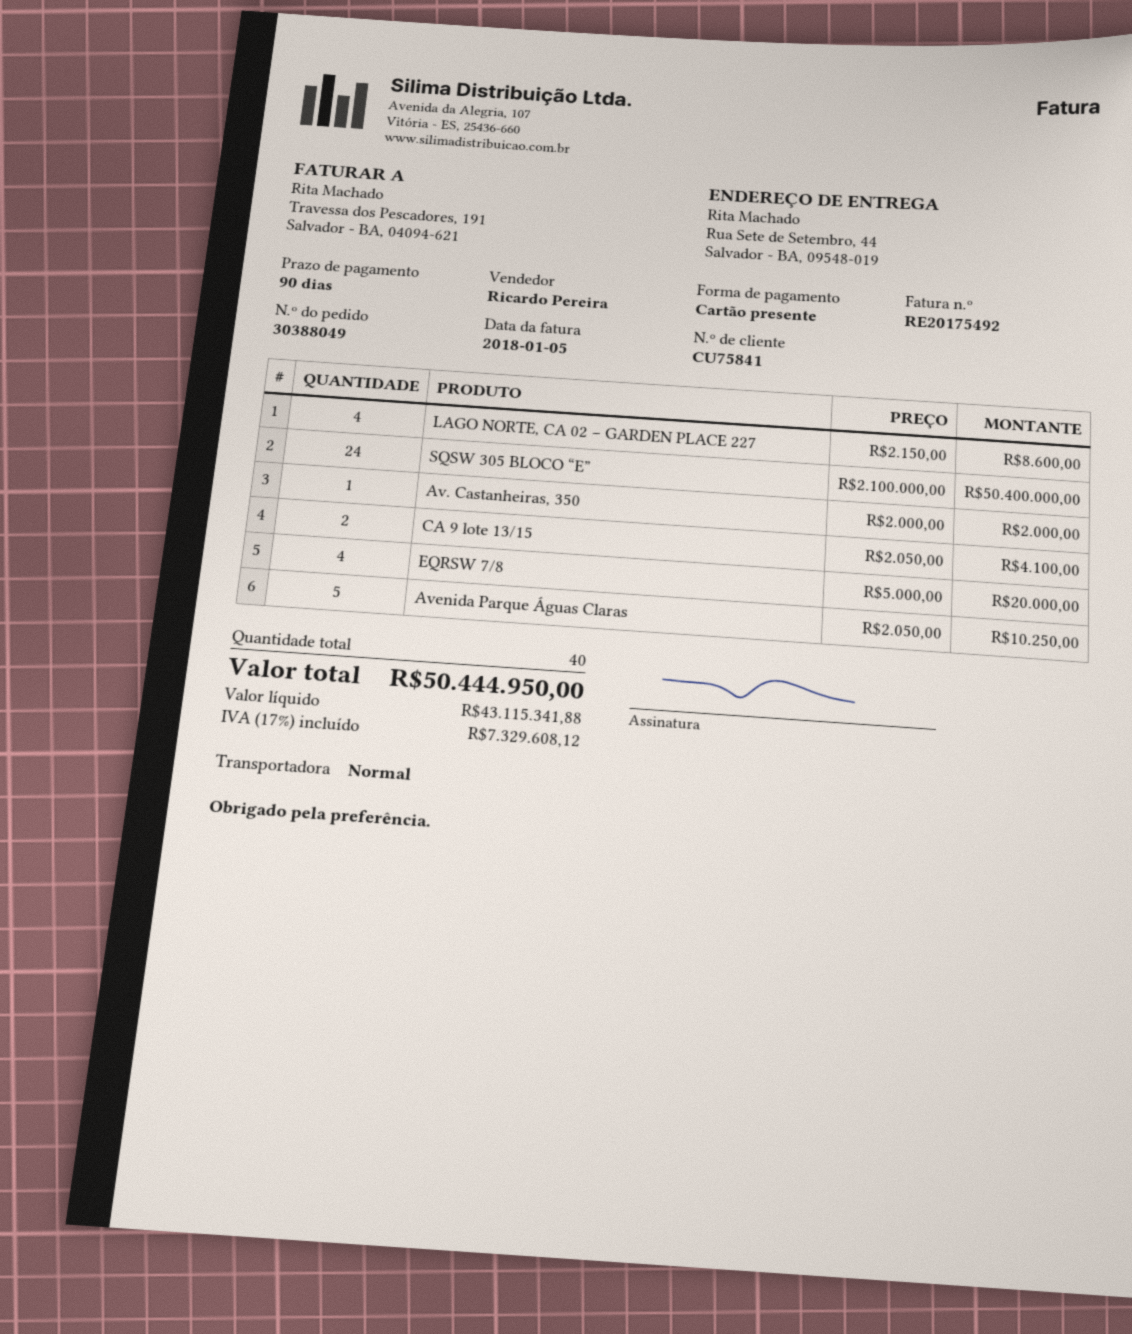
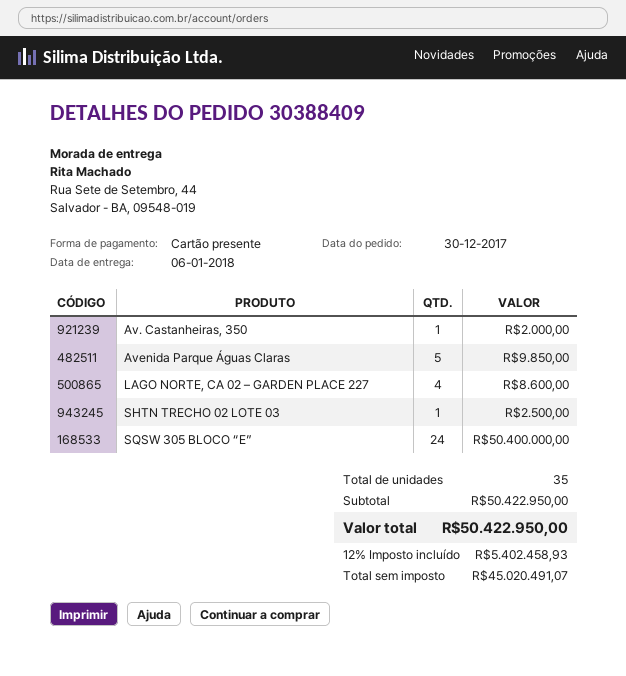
order number: 30388049 -> 30388409
CA 9 lote 13/15: 2 for 4100.00 -> none
EQRSW 7/8: 4 for 20000.00 -> none
Avenida Parque Águas Claras: 5 for 10250.00 -> 5 for 9850.00
SHTN TRECHO 02 LOTE 03: none -> 1 for 2500.00
total quantity: 40 -> 35
net: 43115341.88 -> 45020491.07
tax: 17% = 7329608.12 -> 12% = 5402458.93
total: 50444950.00 -> 50422950.00

